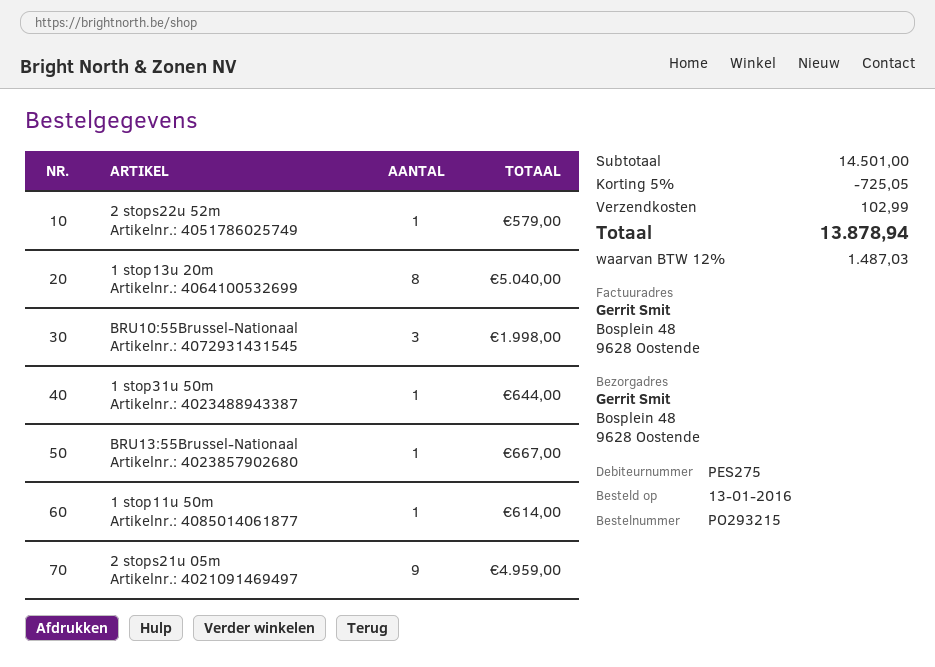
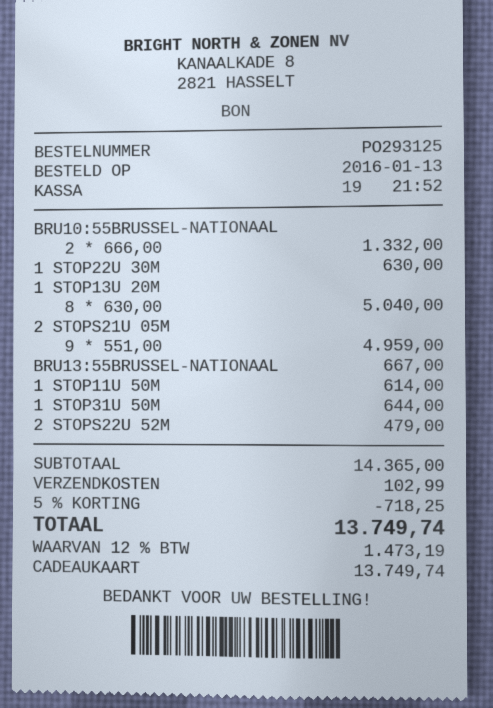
order number: PO293215 -> PO293125
2 stops22u 52m: 1 for 579.00 -> 1 for 479.00
BRU10:55Brussel-Nationaal: 3 for 1998.00 -> 2 for 1332.00
1 STOP22U 30M: none -> 1 for 630.00
subtotal: 14501.00 -> 14365.00
discount: 5% = 725.05 -> 5% = 718.25
tax: 12% = 1487.03 -> 12% = 1473.19
total: 13878.94 -> 13749.74

